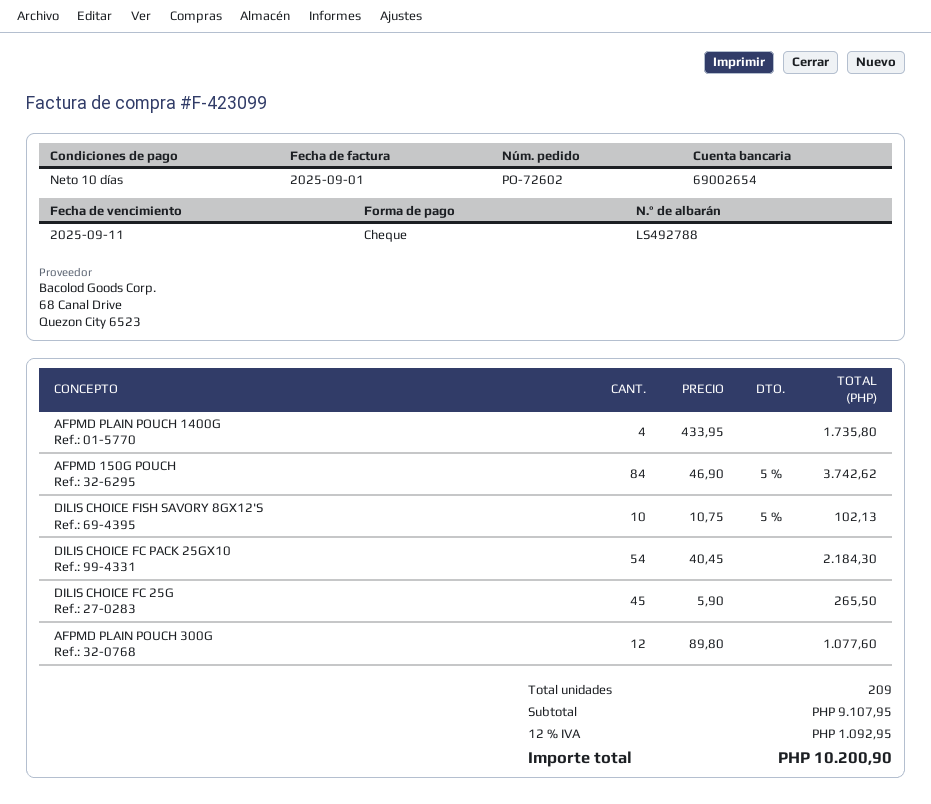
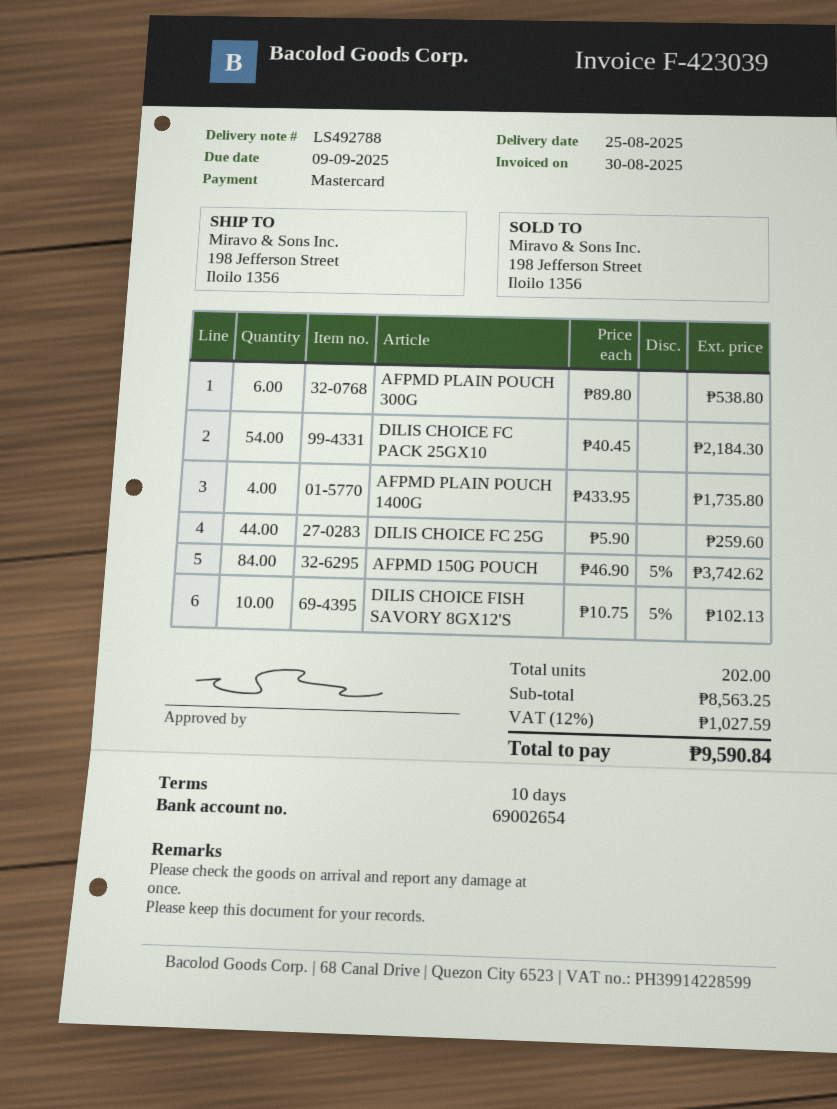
invoice number: F-423099 -> F-423039
invoice date: 2025-09-01 -> 2025-08-30
due date: 2025-09-11 -> 2025-09-09
payment method: cheque -> Mastercard
DILIS CHOICE FC 25G: 45 x 5.90 = 265.50 -> 44 x 5.90 = 259.60
AFPMD PLAIN POUCH 300G: 12 x 89.80 = 1077.60 -> 6 x 89.80 = 538.80
total quantity: 209 -> 202
subtotal: 9107.95 -> 8563.25
tax: 12% = 1092.95 -> 12% = 1027.59
total: 10200.90 -> 9590.84

